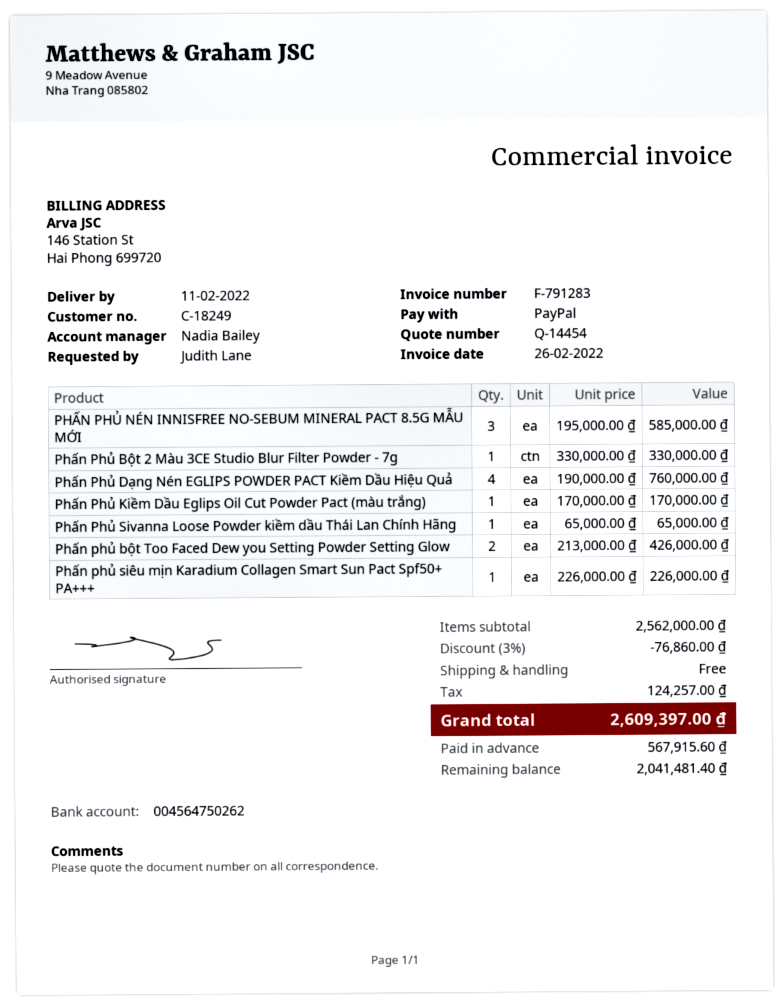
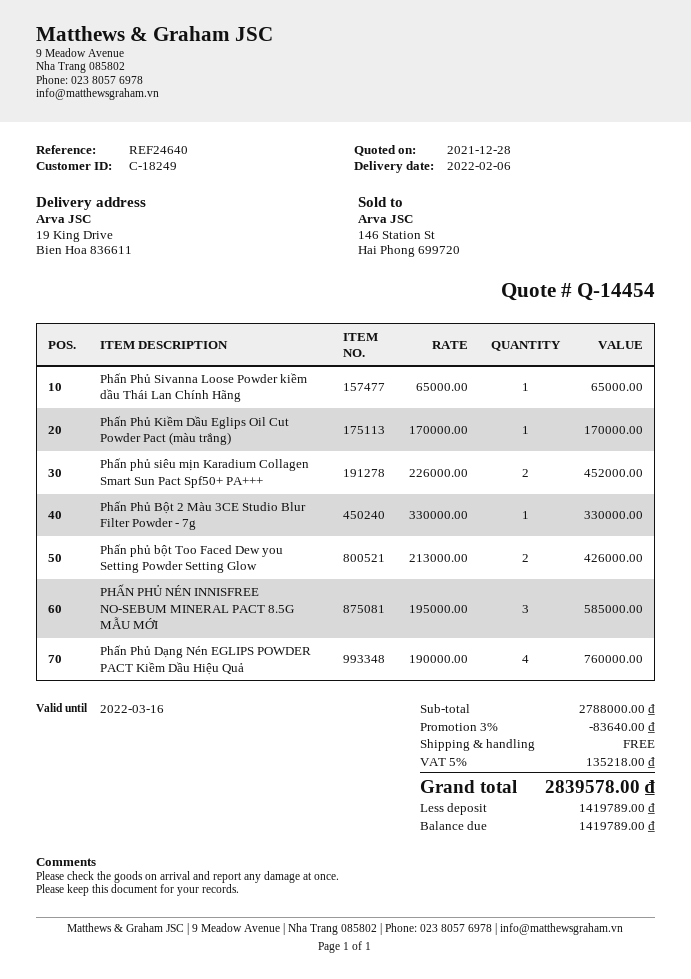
delivery date: 2022-02-11 -> 2022-02-06
Phấn phủ siêu mịn Karadium Collagen Smart Sun Pact Spf50+ PA+++: 1 x 226000.00 = 226000.00 -> 2 x 226000.00 = 452000.00
subtotal: 2562000.00 -> 2788000.00
discount: 3% = 76860.00 -> 3% = 83640.00
tax: 124257.00 -> 135218.00
total: 2609397.00 -> 2839578.00
deposit: 567915.60 -> 1419789.00
balance: 2041481.40 -> 1419789.00

